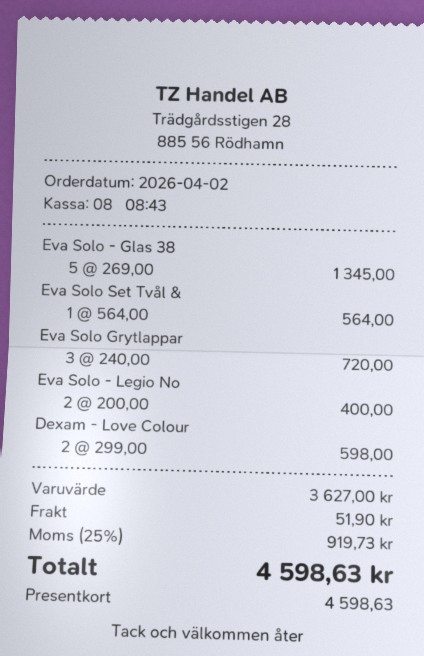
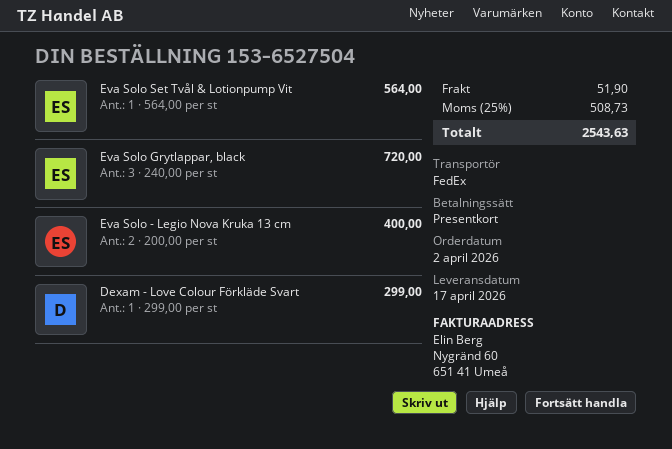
Eva Solo - Glas 38: 5 x 269.00 = 1345.00 -> none
Dexam - Love Colour: 2 x 299.00 = 598.00 -> 1 x 299.00 = 299.00
tax: 25% = 919.73 -> 25% = 508.73
total: 4598.63 -> 2543.63

